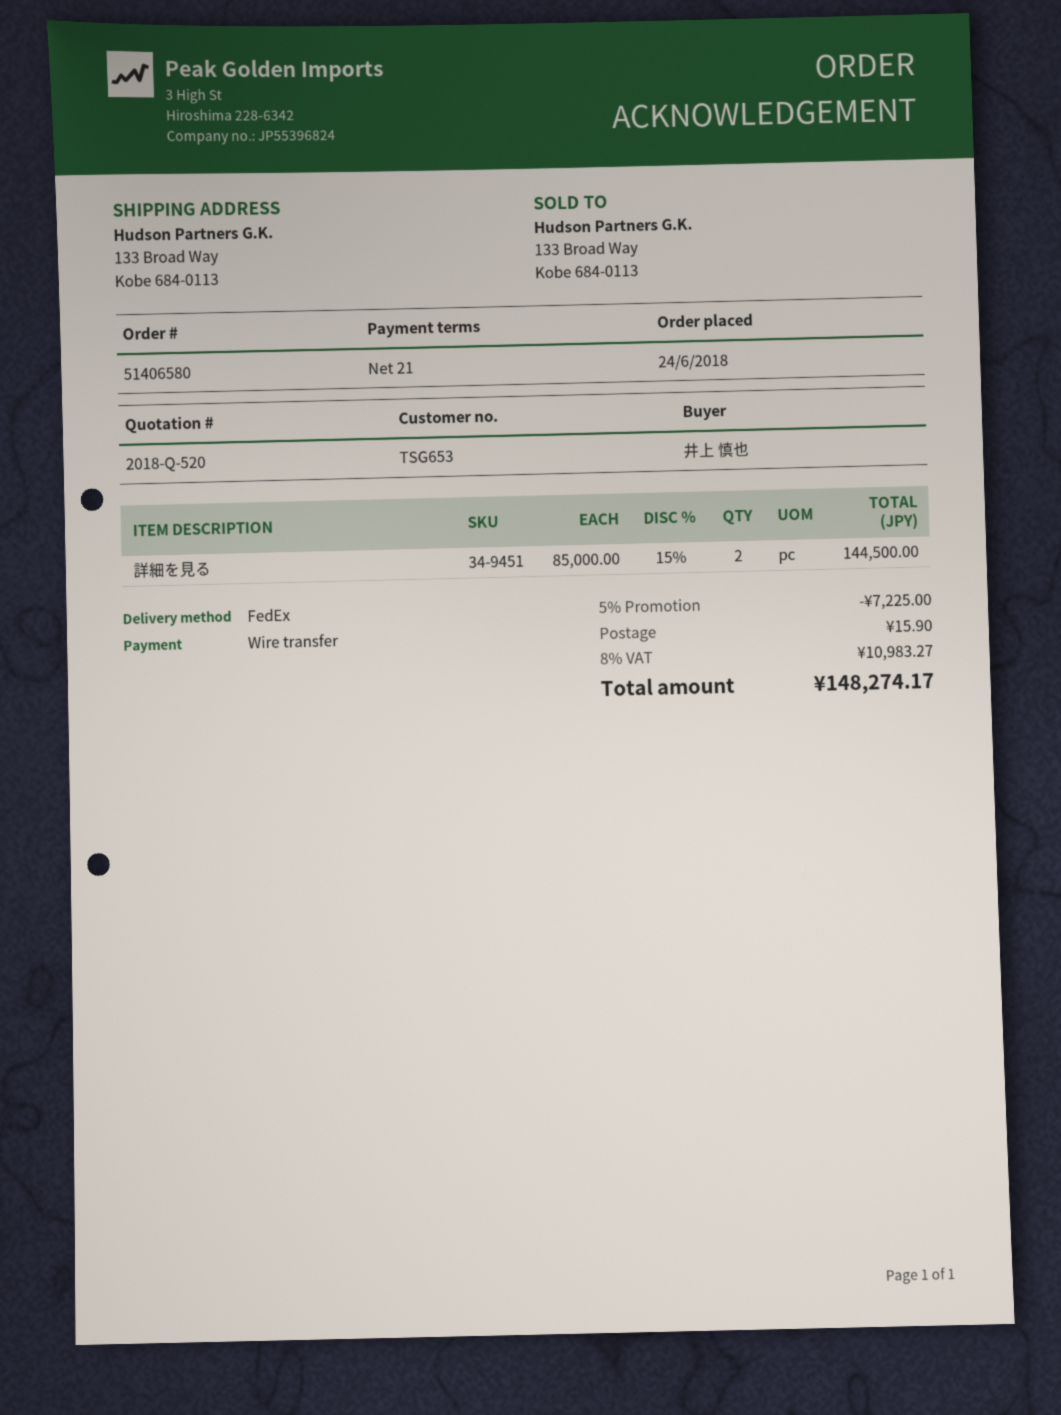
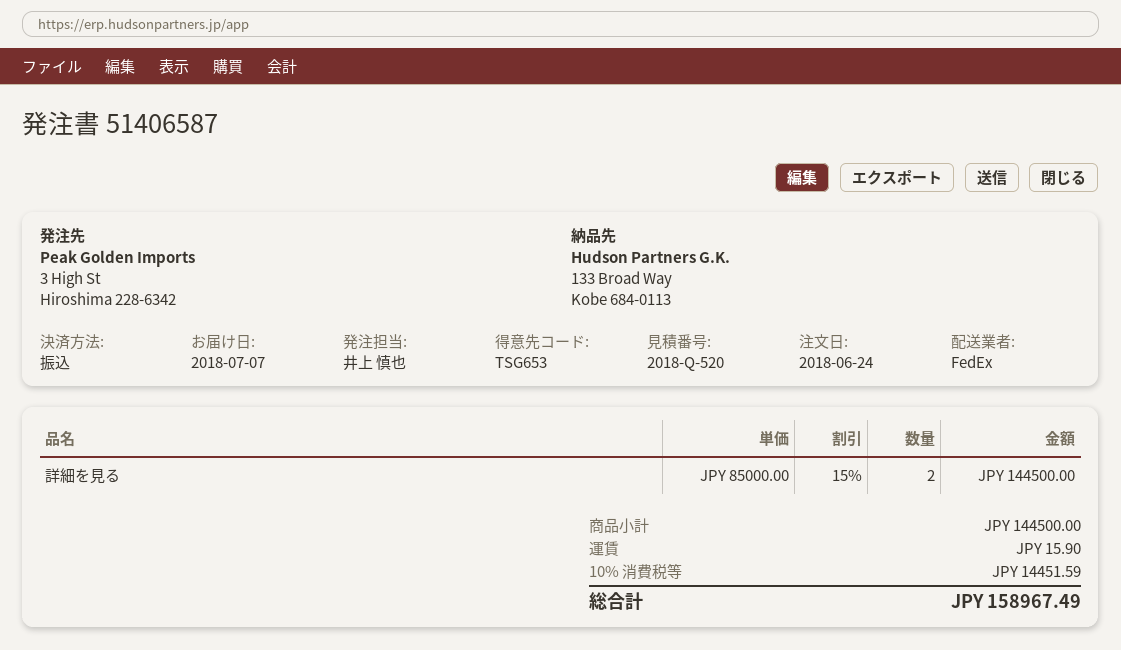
order number: 51406580 -> 51406587
discount: 5% = 7225.00 -> none
tax: 8% = 10983.27 -> 10% = 14451.59
total: 148274.17 -> 158967.49

